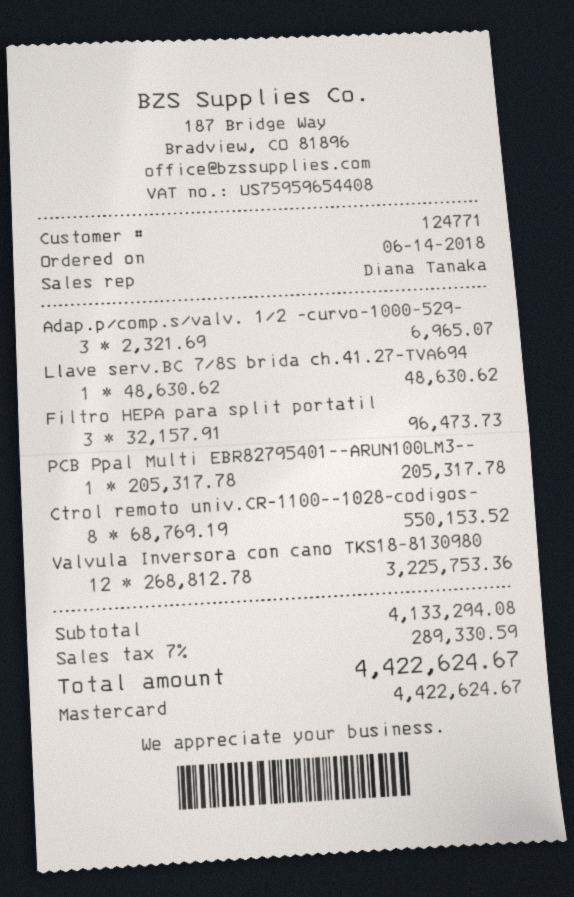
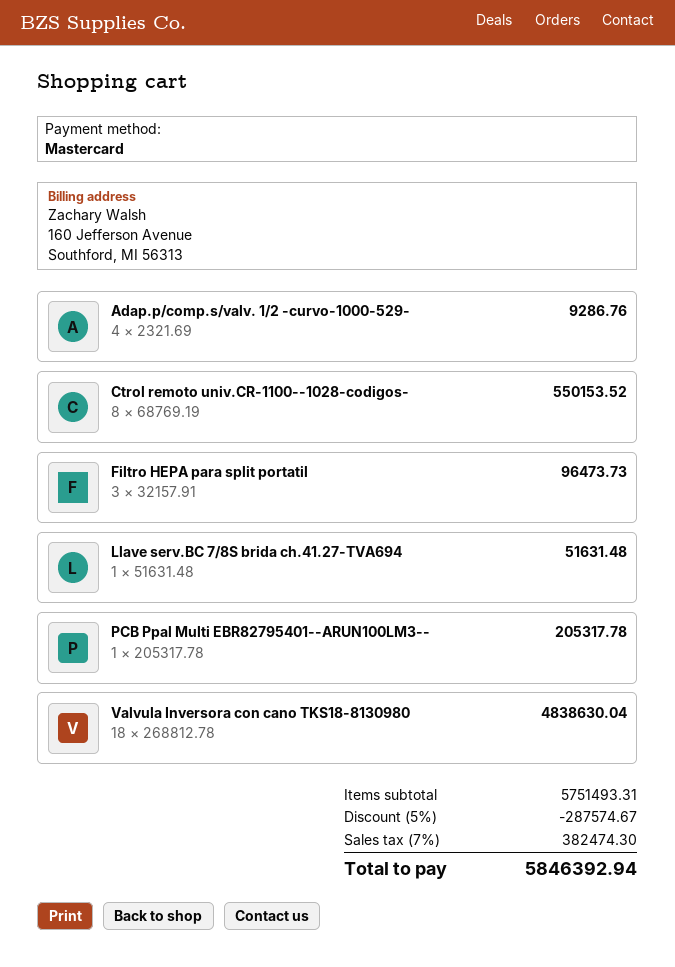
Adap.p/comp.s/valv. 1/2 -curvo-1000-529-: 3 x 2321.69 = 6965.07 -> 4 x 2321.69 = 9286.76
Llave serv.BC 7/8S brida ch.41.27-TVA694: 1 x 48630.62 = 48630.62 -> 1 x 51631.48 = 51631.48
Valvula Inversora con cano TKS18-8130980: 12 x 268812.78 = 3225753.36 -> 18 x 268812.78 = 4838630.04
subtotal: 4133294.08 -> 5751493.31
discount: none -> 5% = 287574.67
tax: 7% = 289330.59 -> 7% = 382474.30
total: 4422624.67 -> 5846392.94

